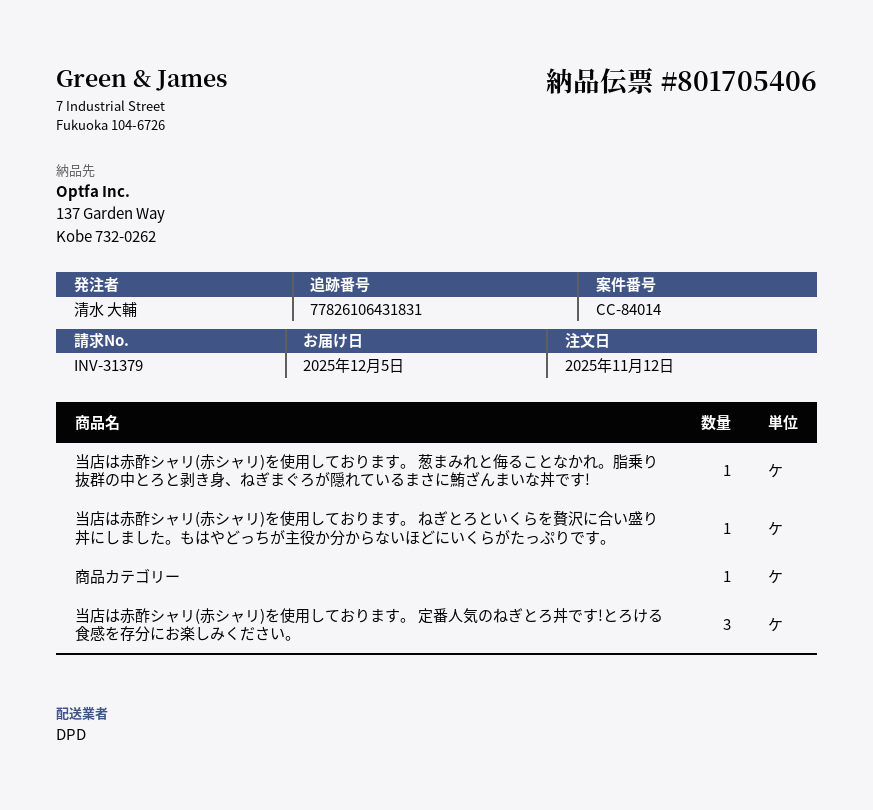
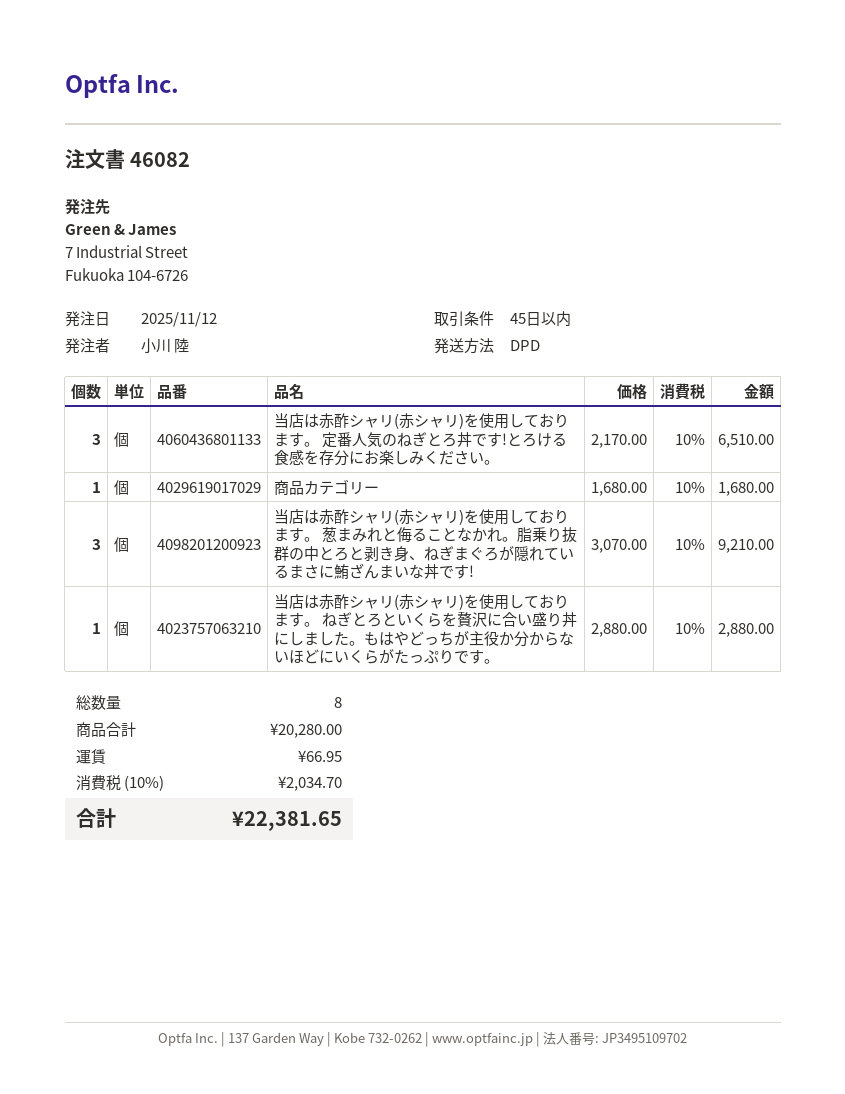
ordered by: 清水 大輔 -> 小川 陸
当店は赤酢シャリ(赤シャリ)を使用しております。 葱まみれと侮ることなかれ。脂乗り抜群の中とろと剥き身、ねぎまぐろが隠れているまさに鮪ざんまいな丼です!: 1 -> 3

